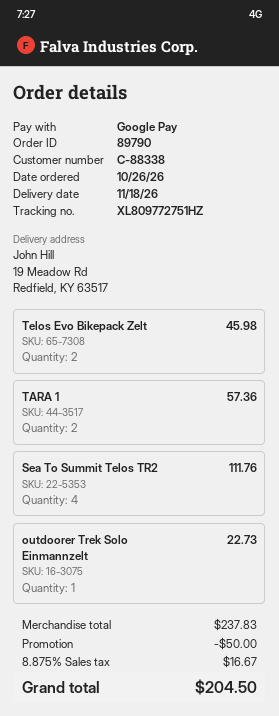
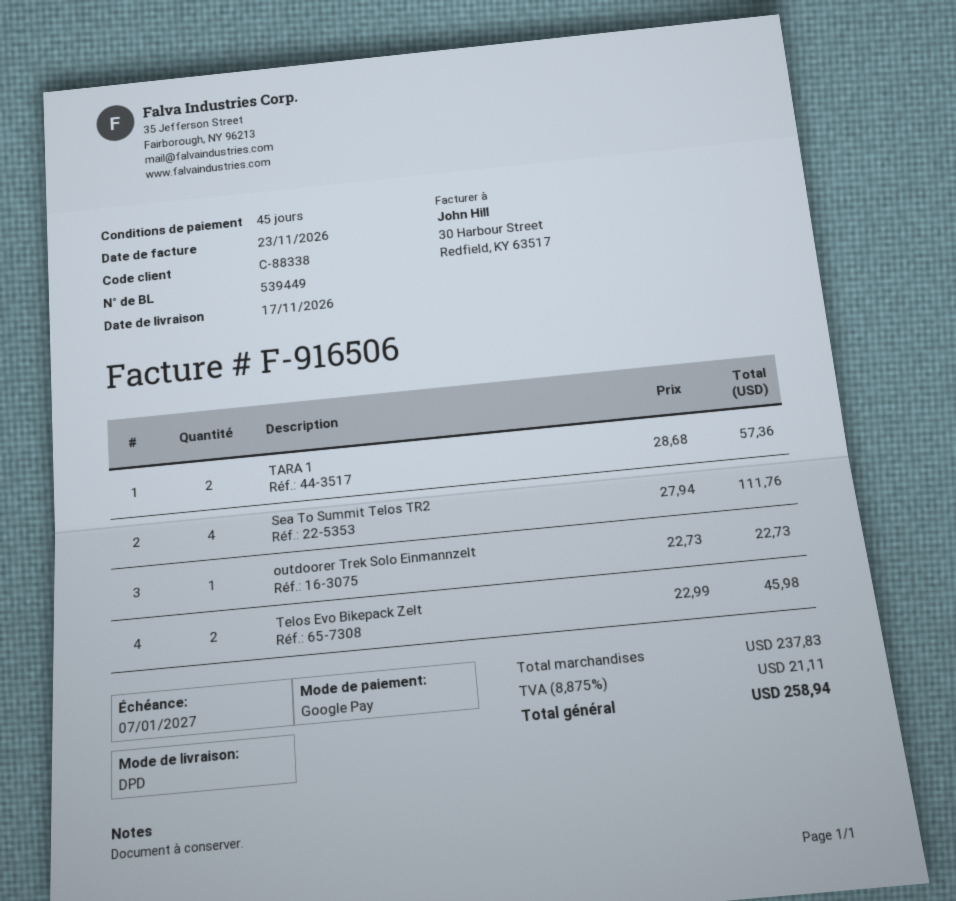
delivery date: 2026-11-18 -> 2026-11-17
discount: 50.00 -> none
tax: 8.875% = 16.67 -> 8.875% = 21.11
total: 204.50 -> 258.94

